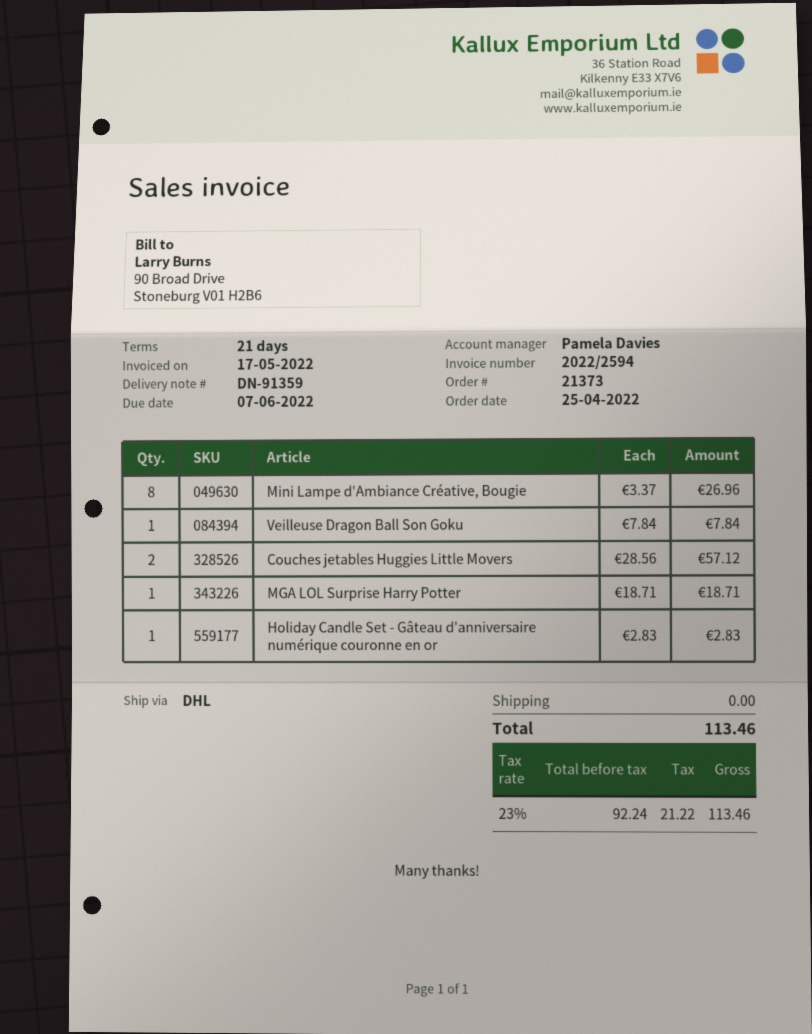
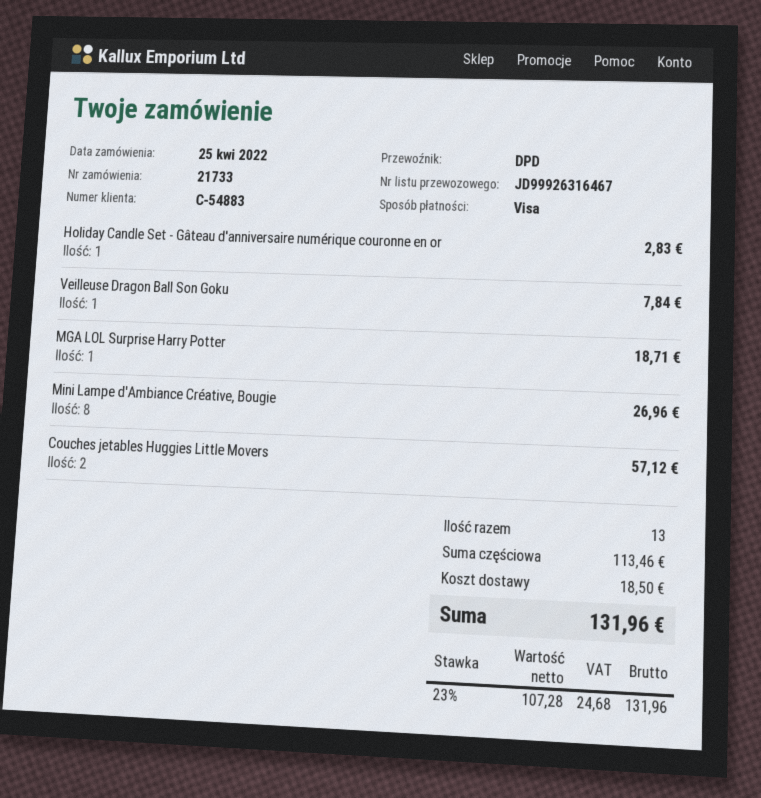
order number: 21373 -> 21733
shipping method: DHL -> DPD
shipping: 0.00 -> 18.50
net: 92.24 -> 107.28
tax: 23% = 21.22 -> 23% = 24.68
total: 113.46 -> 131.96

